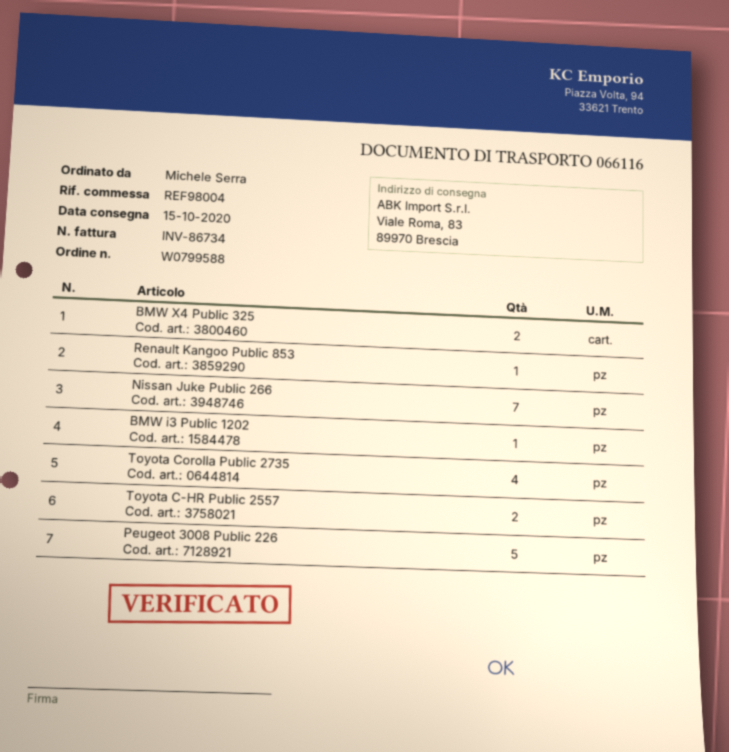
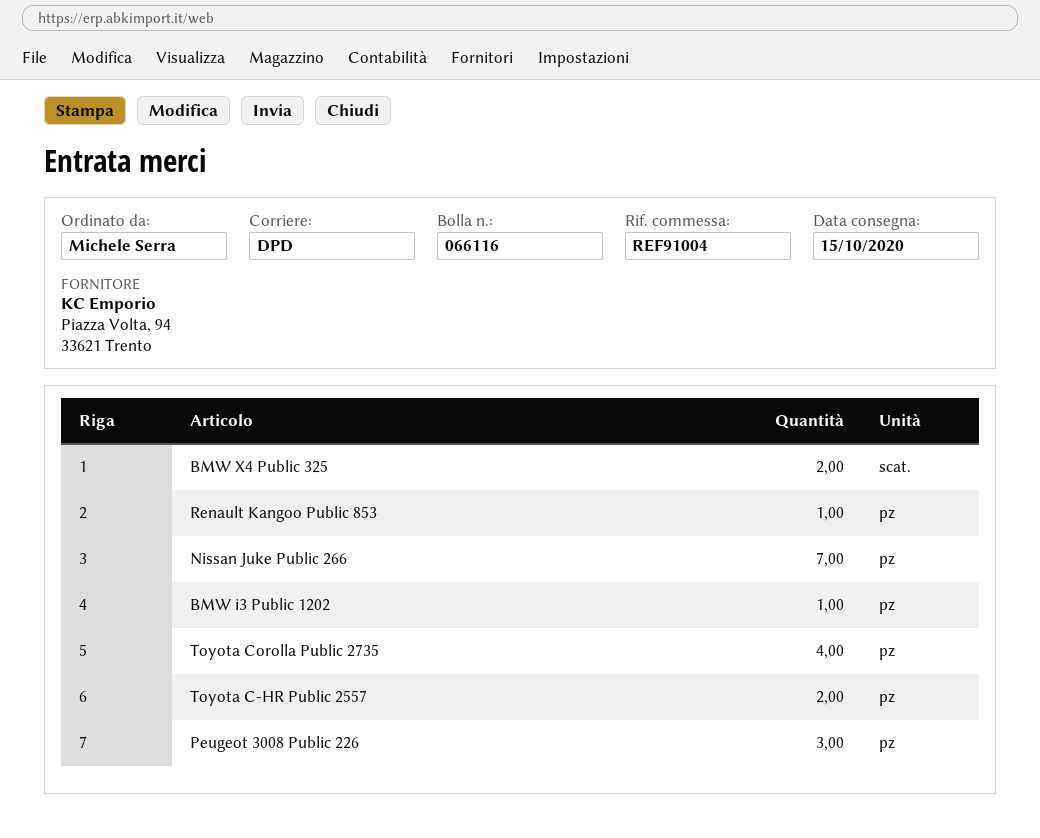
reference: REF98004 -> REF91004
Peugeot 3008 Public 226: 5 -> 3

